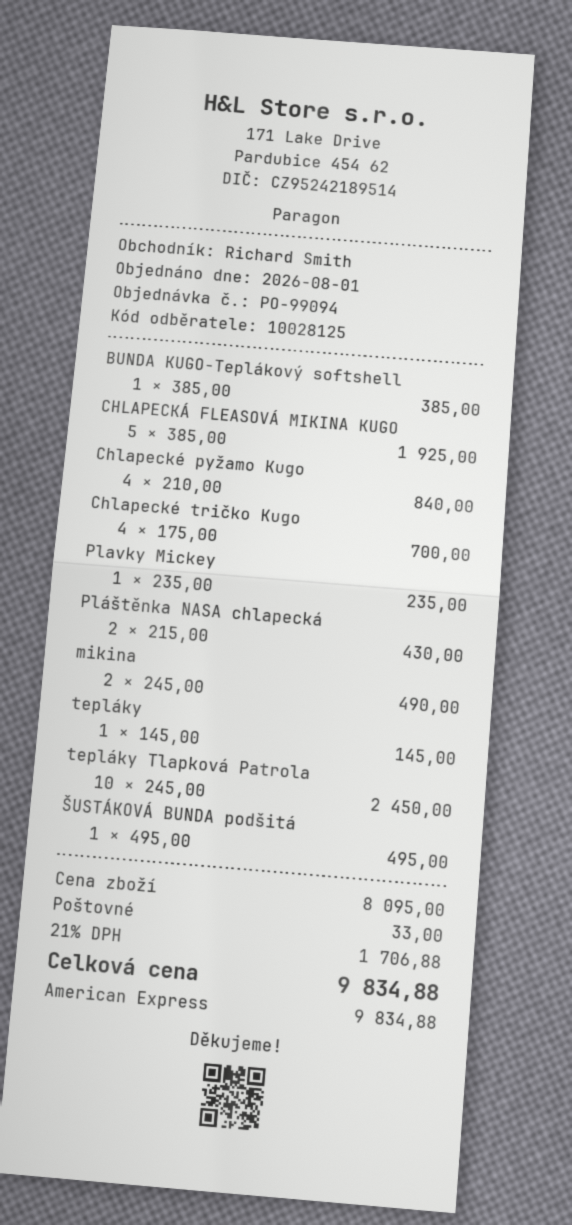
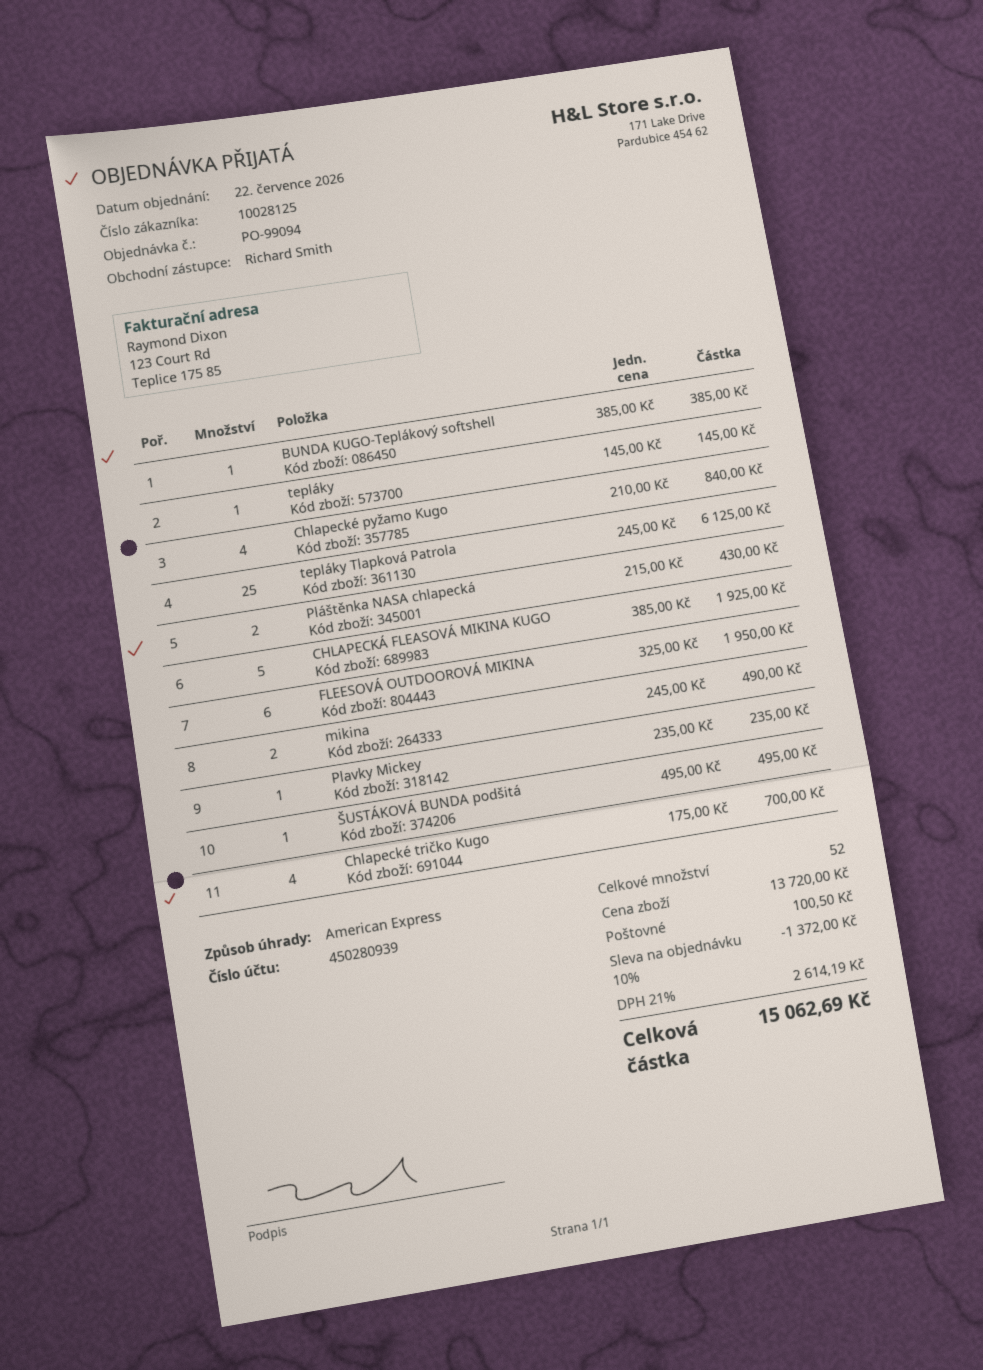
order date: 2026-08-01 -> 2026-07-22
tepláky Tlapková Patrola: 10 x 245.00 = 2450.00 -> 25 x 245.00 = 6125.00
FLEESOVÁ OUTDOOROVÁ MIKINA: none -> 6 x 325.00 = 1950.00
subtotal: 8095.00 -> 13720.00
discount: none -> 10% = 1372.00
shipping: 33.00 -> 100.50
tax: 21% = 1706.88 -> 21% = 2614.19
total: 9834.88 -> 15062.69

